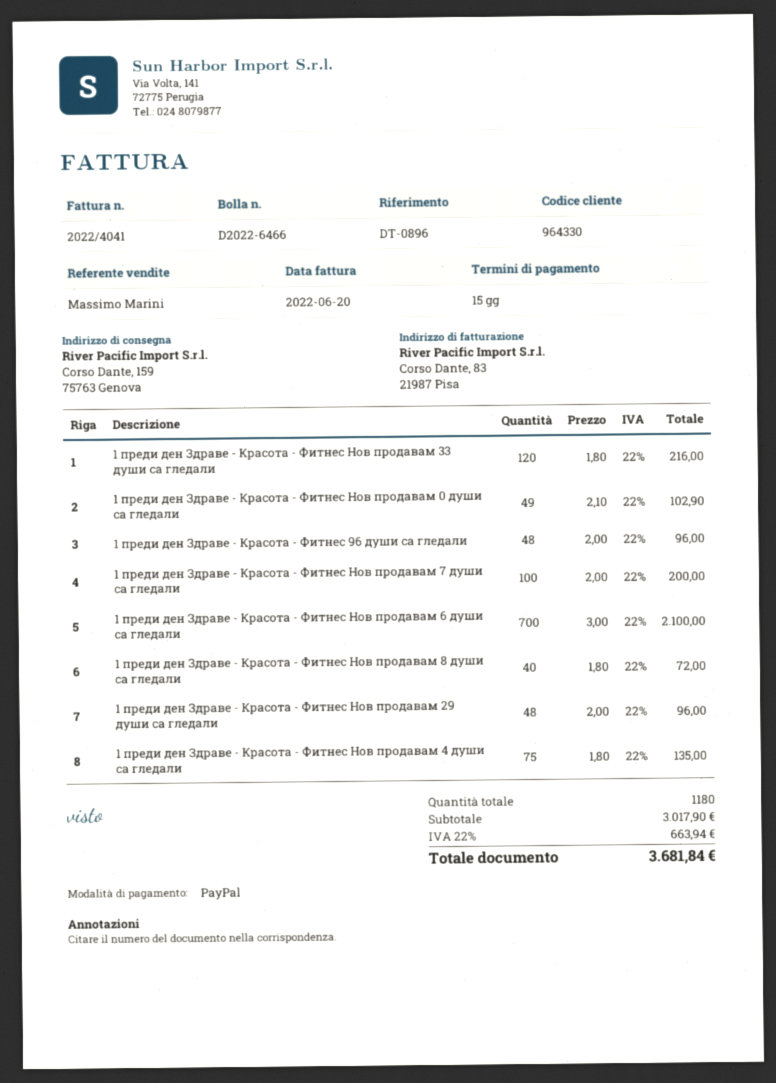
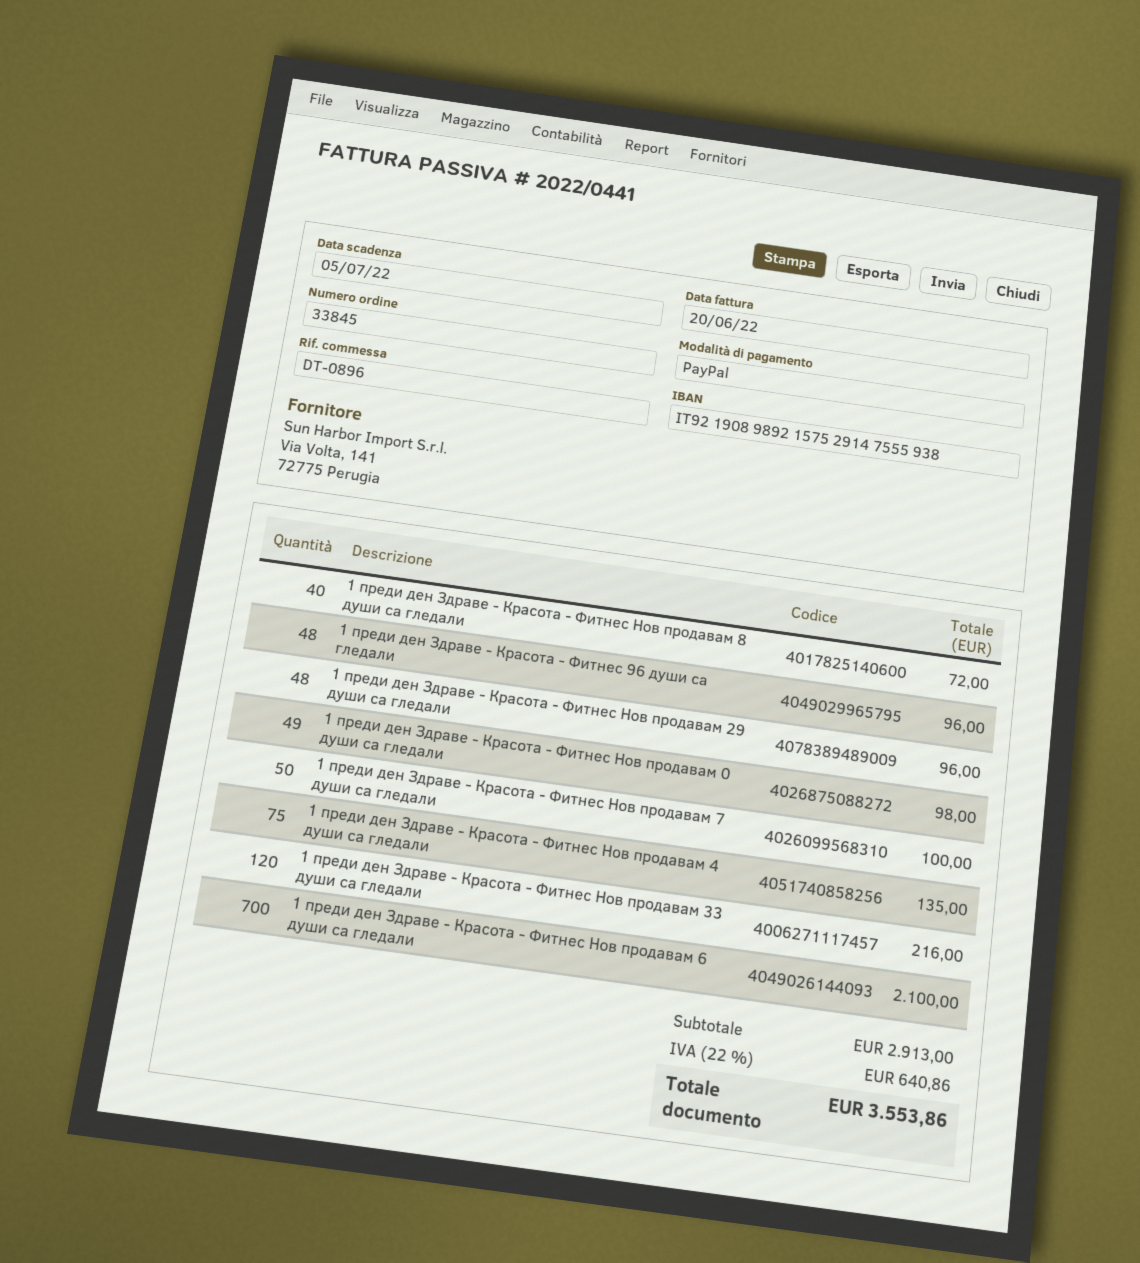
invoice number: 2022/4041 -> 2022/0441
1 преди ден Здраве - Красота - Фитнес Нов продавам 0 души са гледали: 49 for 102.90 -> 49 for 98.00
1 преди ден Здраве - Красота - Фитнес Нов продавам 7 души са гледали: 100 for 200.00 -> 50 for 100.00
subtotal: 3017.90 -> 2913.00
tax: 22% = 663.94 -> 22% = 640.86
total: 3681.84 -> 3553.86

